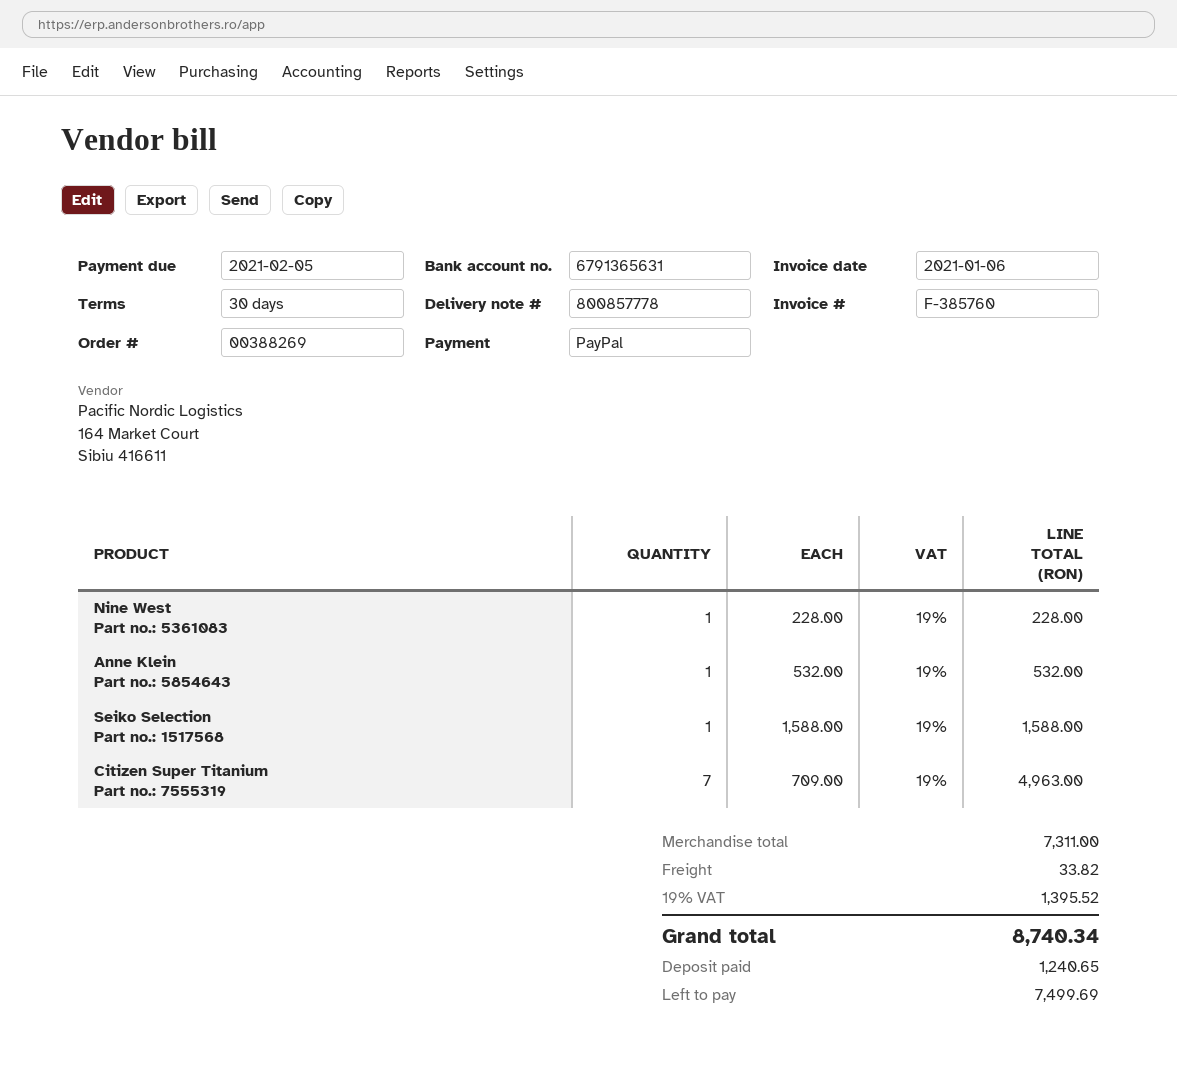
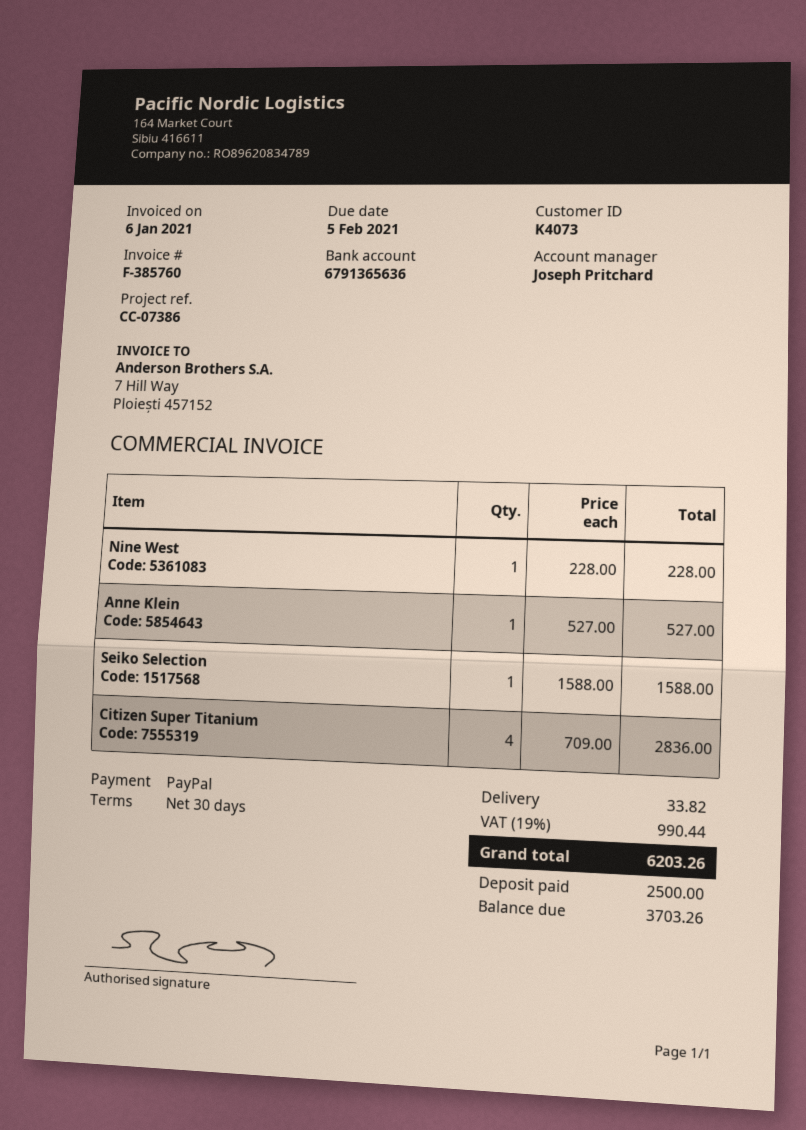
bank account: 6791365631 -> 6791365636
Anne Klein: 1 x 532.00 = 532.00 -> 1 x 527.00 = 527.00
Citizen Super Titanium: 7 x 709.00 = 4963.00 -> 4 x 709.00 = 2836.00
tax: 19% = 1395.52 -> 19% = 990.44
total: 8740.34 -> 6203.26
deposit: 1240.65 -> 2500.00
balance: 7499.69 -> 3703.26

